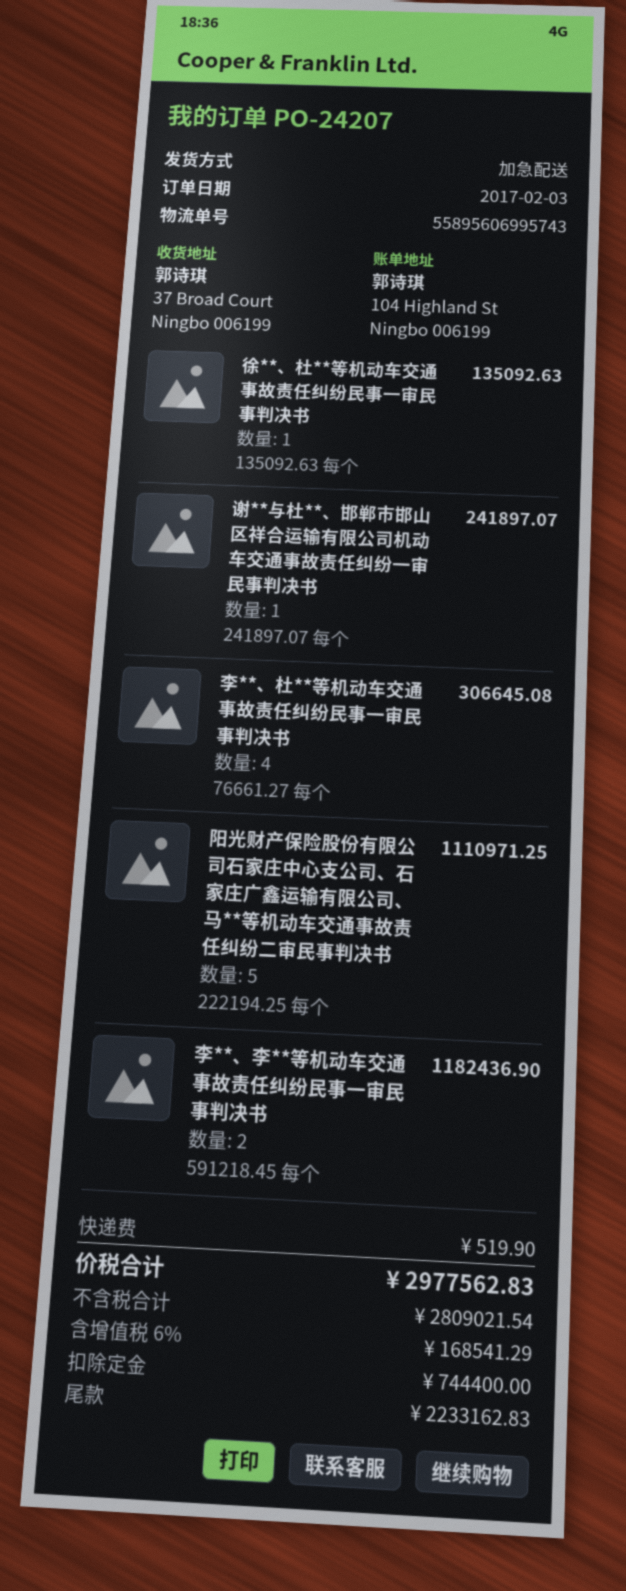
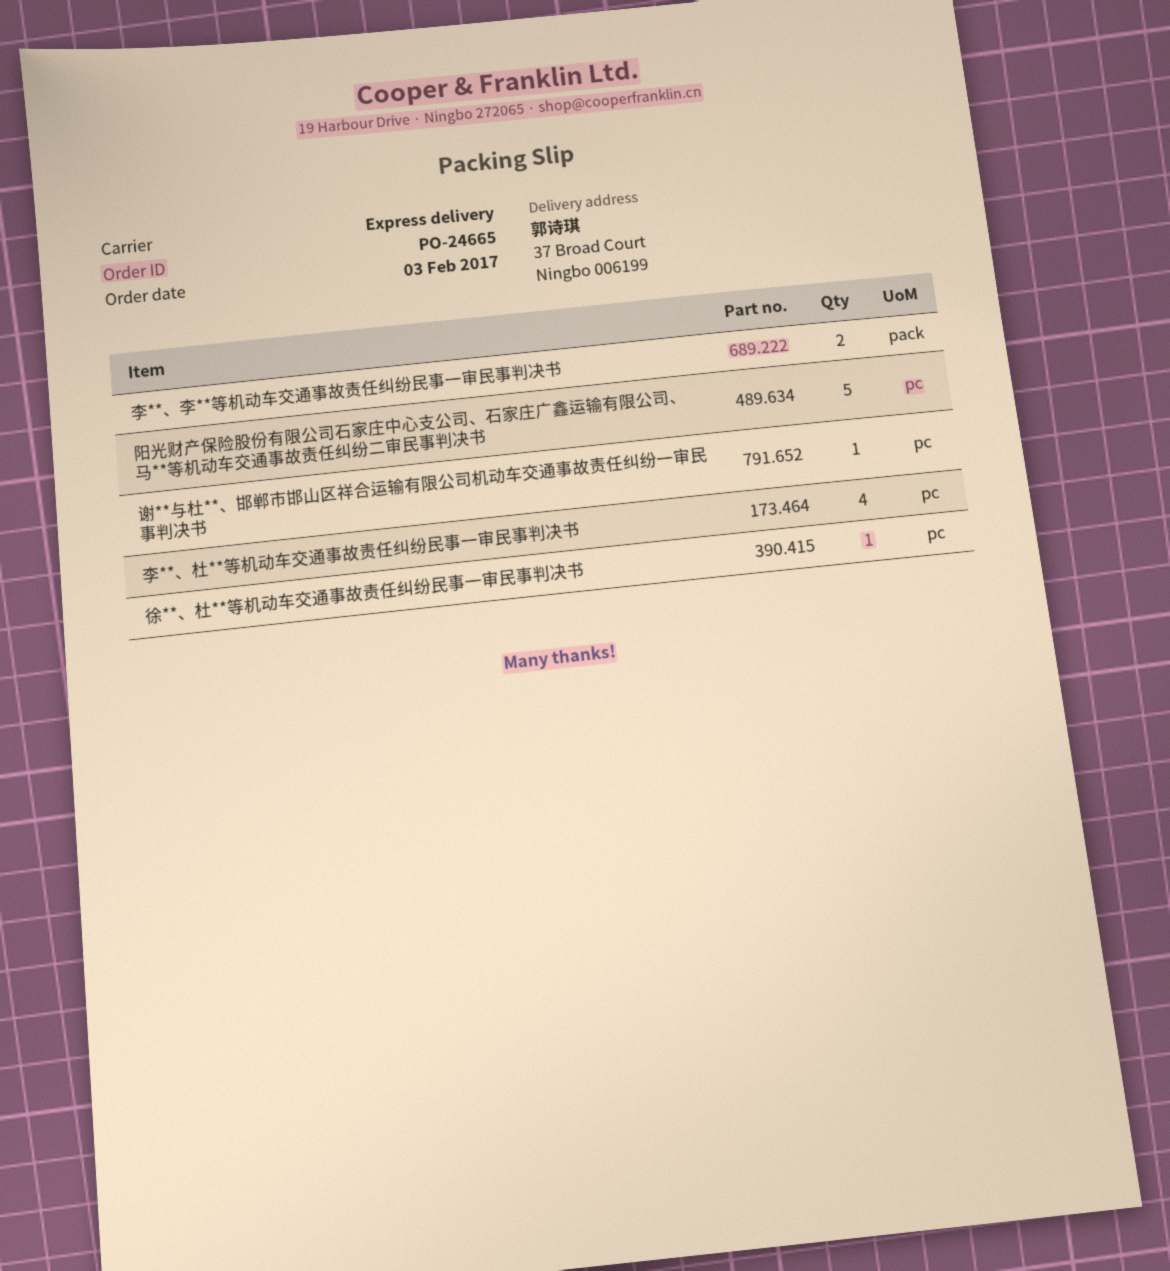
order number: PO-24207 -> PO-24665

